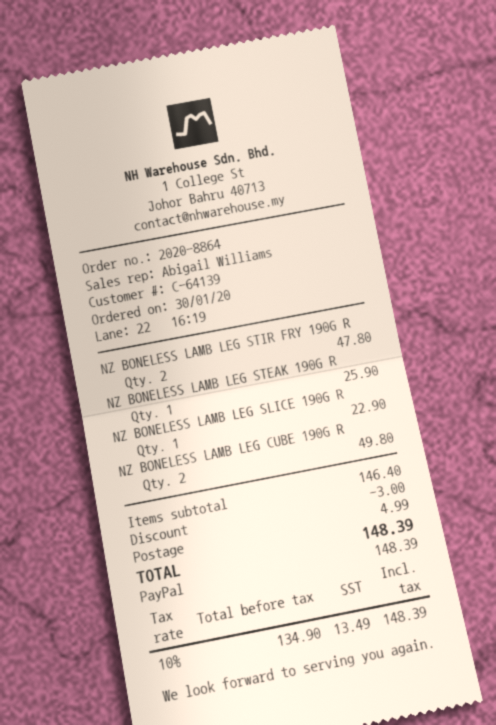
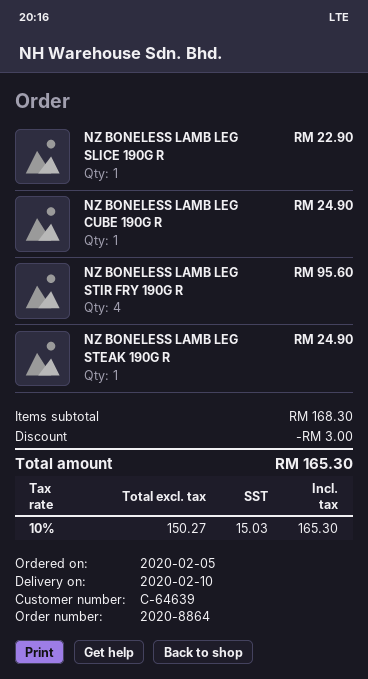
order date: 2020-01-30 -> 2020-02-05
customer number: C-64139 -> C-64639
NZ BONELESS LAMB LEG STIR FRY 190G R: 2 for 47.80 -> 4 for 95.60
NZ BONELESS LAMB LEG STEAK 190G R: 1 for 25.90 -> 1 for 24.90
NZ BONELESS LAMB LEG CUBE 190G R: 2 for 49.80 -> 1 for 24.90
subtotal: 146.40 -> 168.30
shipping: 4.99 -> none
net: 134.90 -> 150.27
tax: 10% = 13.49 -> 10% = 15.03
total: 148.39 -> 165.30

